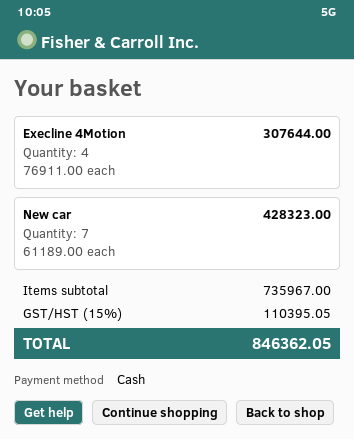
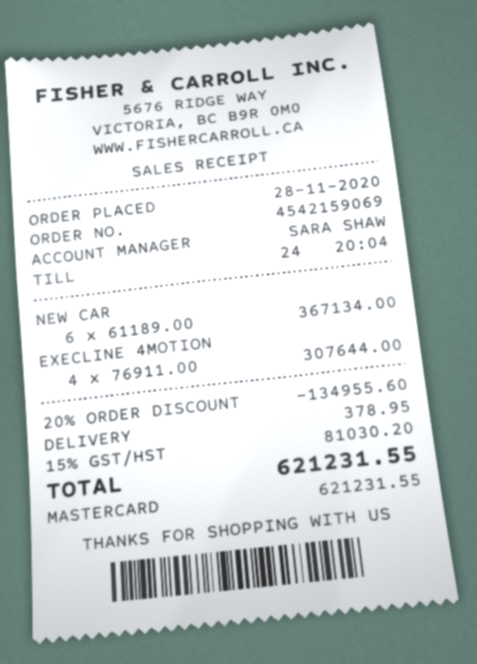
payment method: cash -> Mastercard
New car: 7 x 61189.00 = 428323.00 -> 6 x 61189.00 = 367134.00
discount: none -> 20% = 134955.60
shipping: none -> 378.95
tax: 15% = 110395.05 -> 15% = 81030.20
total: 846362.05 -> 621231.55

